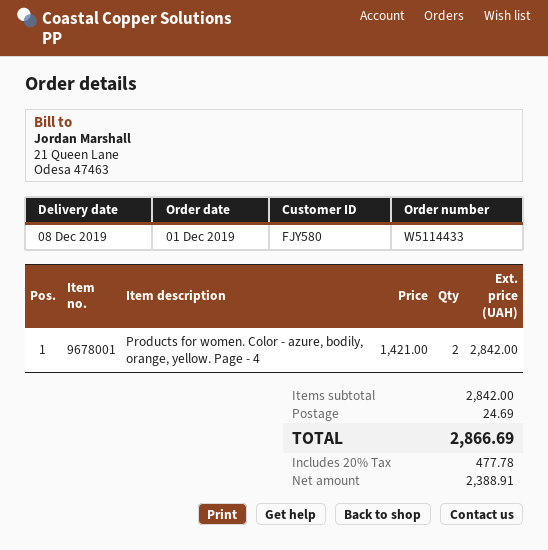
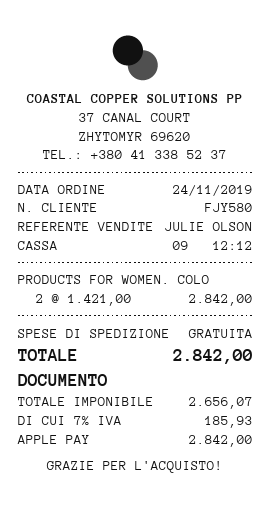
order date: 2019-12-01 -> 2019-11-24
shipping: 24.69 -> 0.00
net: 2388.91 -> 2656.07
tax: 20% = 477.78 -> 7% = 185.93
total: 2866.69 -> 2842.00

